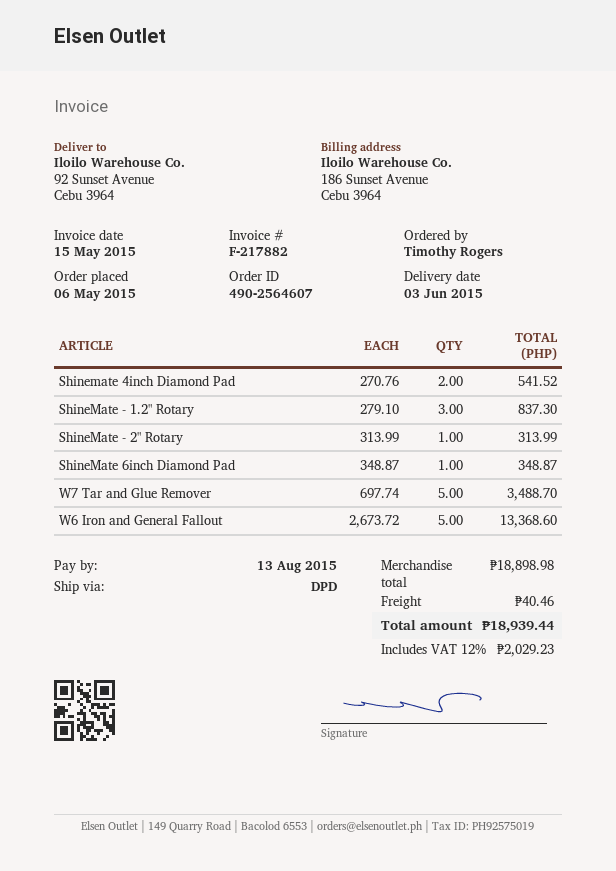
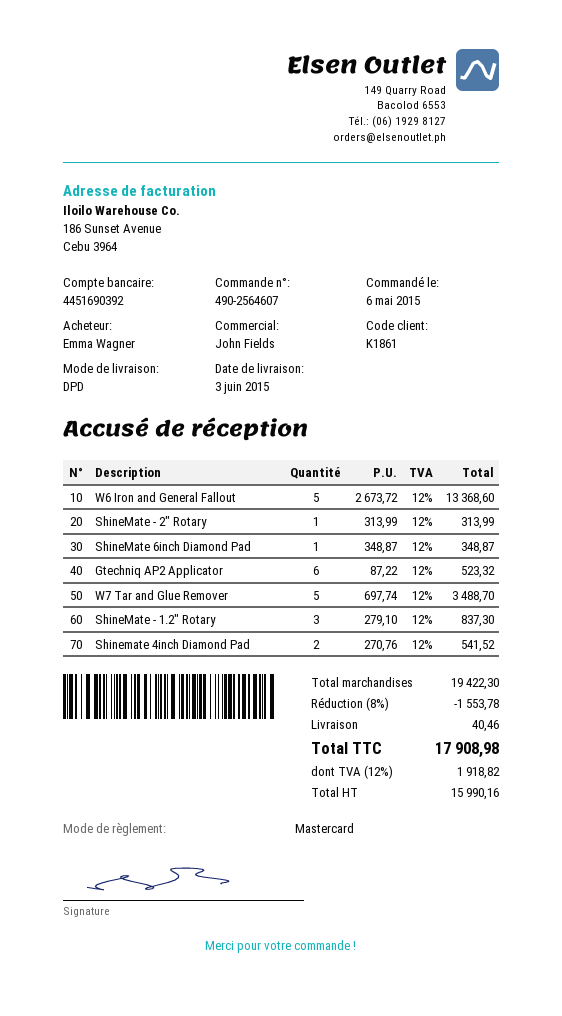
ordered by: Timothy Rogers -> Emma Wagner
Gtechniq AP2 Applicator: none -> 6 x 87.22 = 523.32
subtotal: 18898.98 -> 19422.30
discount: none -> 8% = 1553.78
tax: 12% = 2029.23 -> 12% = 1918.82
total: 18939.44 -> 17908.98

